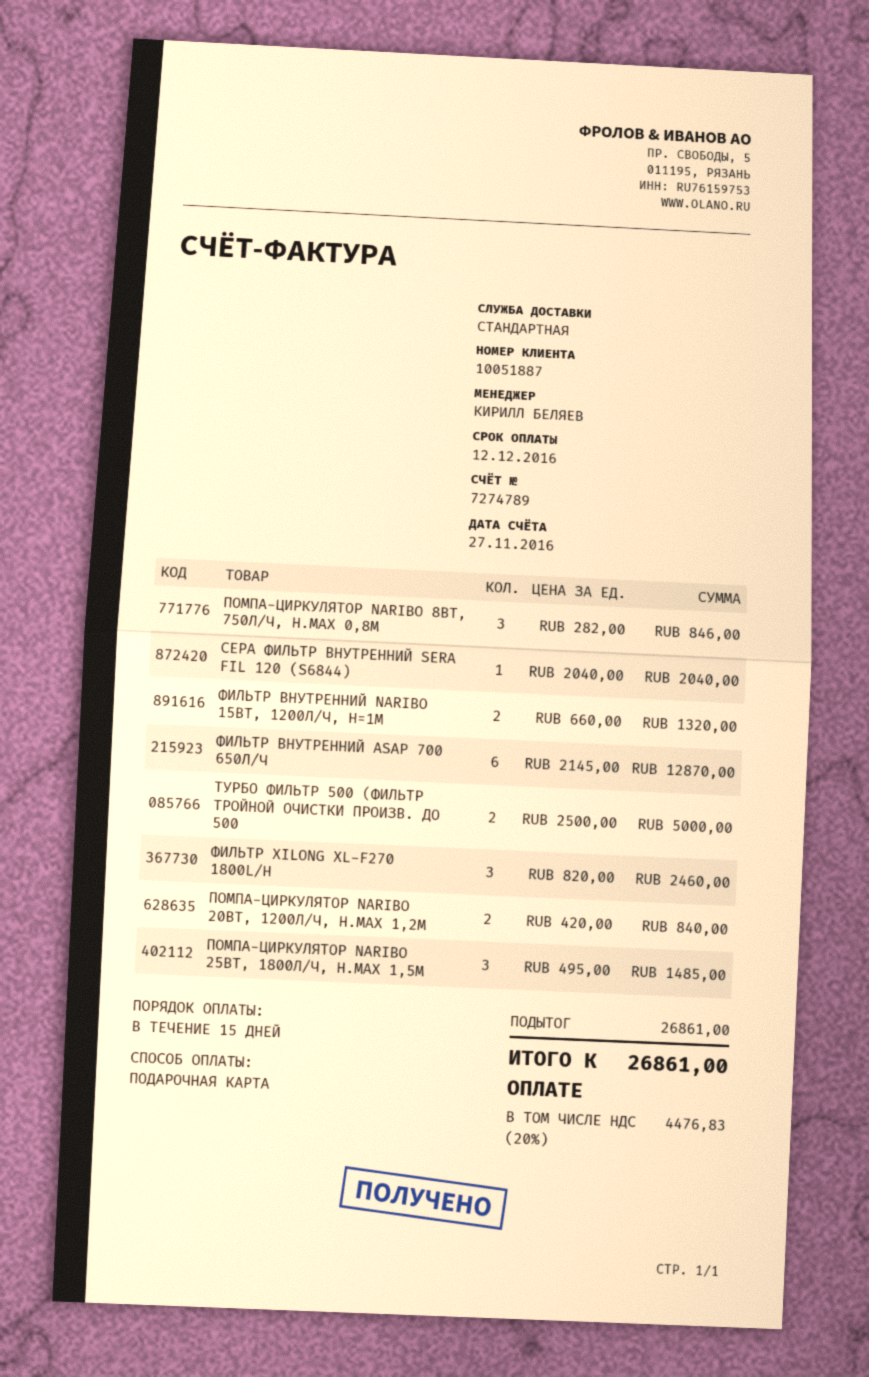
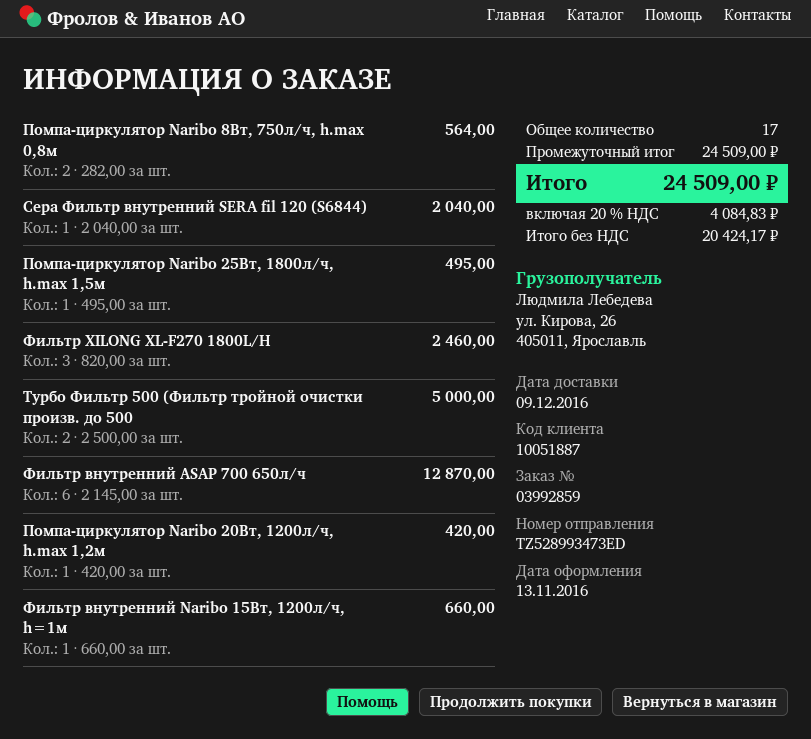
ПОМПА-ЦИРКУЛЯТОР NARIBO 8ВТ, 750Л/Ч, H.MAX 0,8М: 3 x 282.00 = 846.00 -> 2 x 282.00 = 564.00
ФИЛЬТР ВНУТРЕННИЙ NARIBO 15ВТ, 1200Л/Ч, H=1М: 2 x 660.00 = 1320.00 -> 1 x 660.00 = 660.00
ПОМПА-ЦИРКУЛЯТОР NARIBO 20ВТ, 1200Л/Ч, H.MAX 1,2М: 2 x 420.00 = 840.00 -> 1 x 420.00 = 420.00
ПОМПА-ЦИРКУЛЯТОР NARIBO 25ВТ, 1800Л/Ч, H.MAX 1,5М: 3 x 495.00 = 1485.00 -> 1 x 495.00 = 495.00
subtotal: 26861.00 -> 24509.00
tax: 20% = 4476.83 -> 20% = 4084.83
total: 26861.00 -> 24509.00

